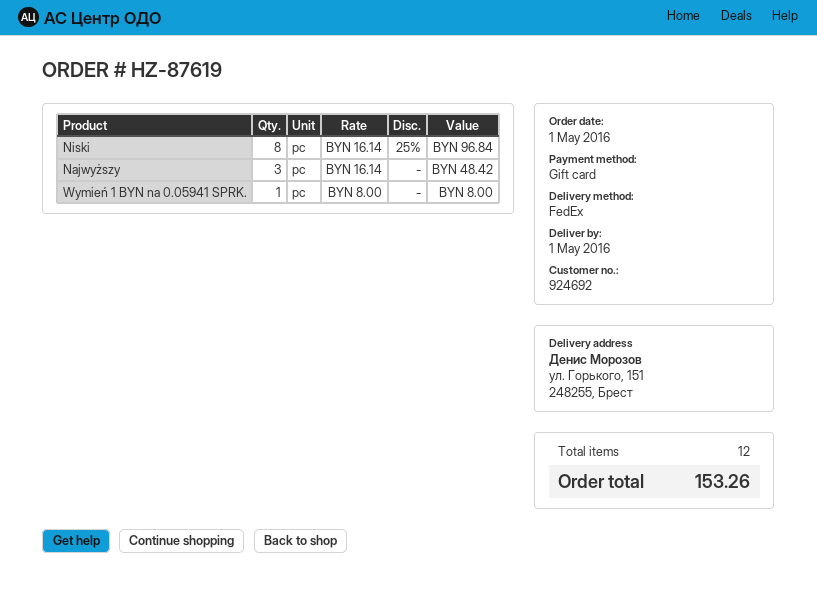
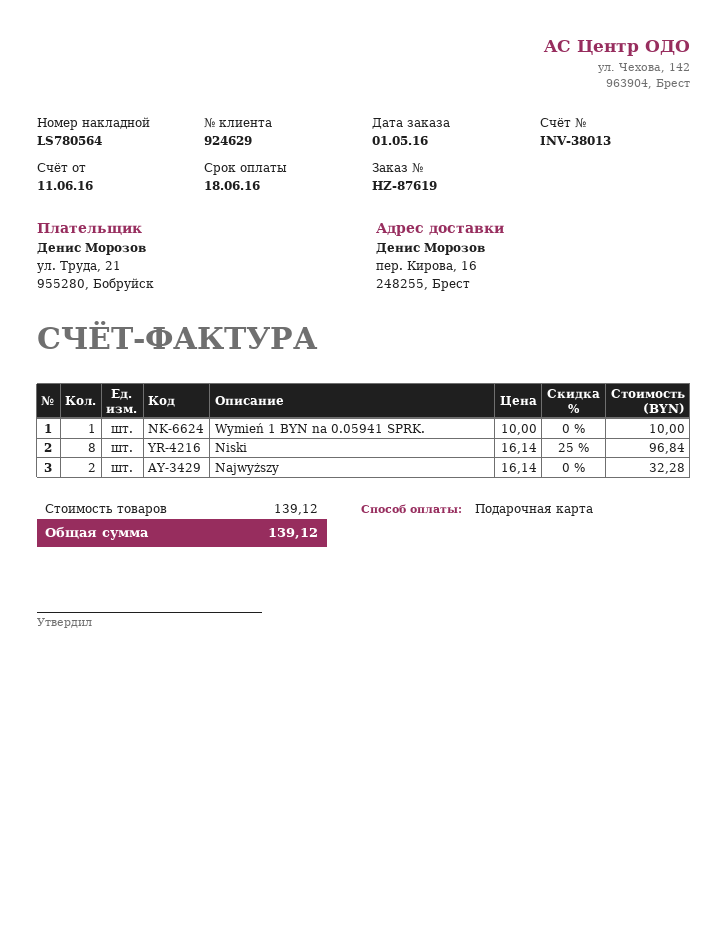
customer number: 924692 -> 924629
ship to: ул. Горького, 151, 248255, Брест -> пер. Кирова, 16, 248255, Брест
Najwyższy: 3 x 16.14 = 48.42 -> 2 x 16.14 = 32.28
Wymień 1 BYN na 0.05941 SPRK.: 1 x 8.00 = 8.00 -> 1 x 10.00 = 10.00
total: 153.26 -> 139.12

